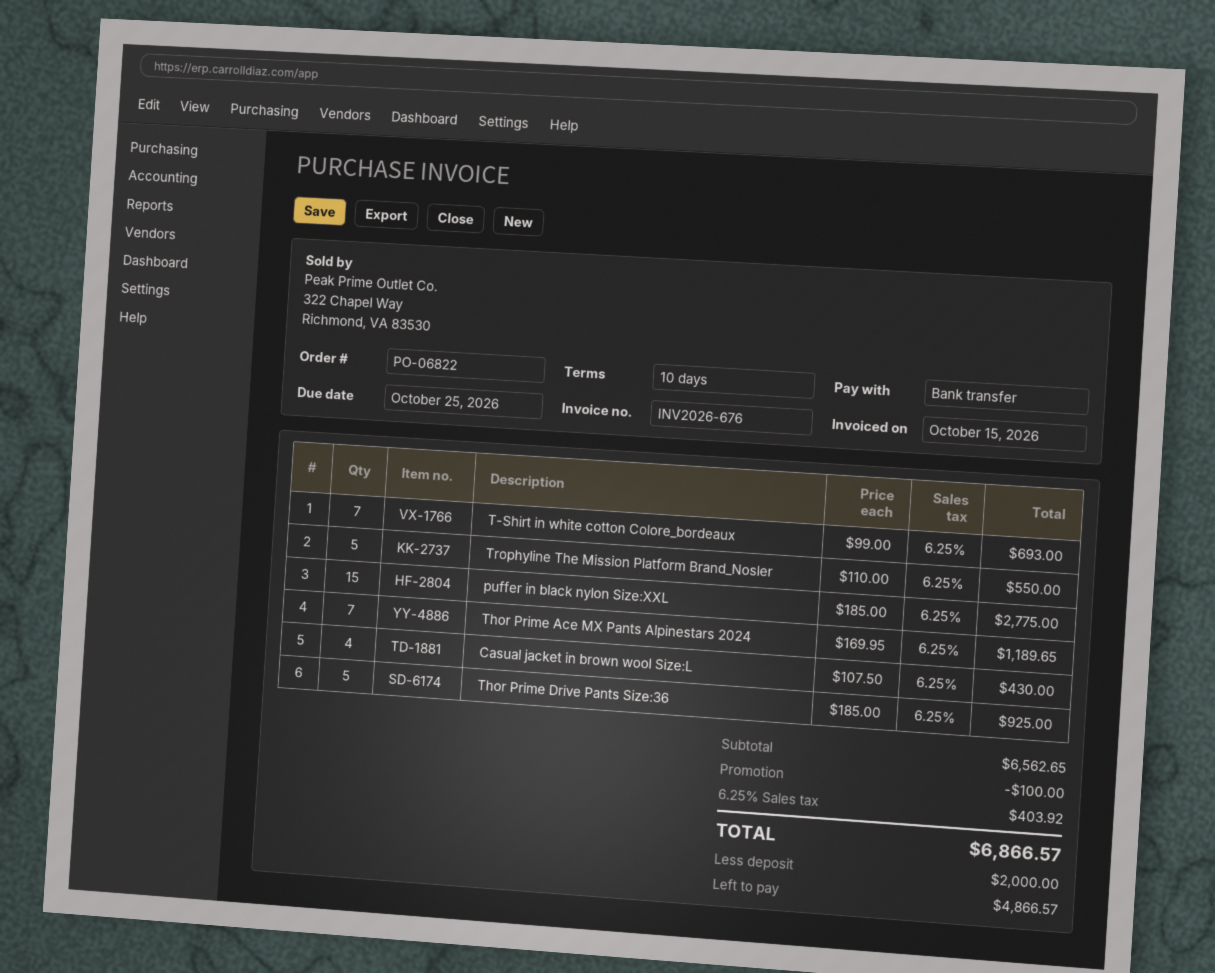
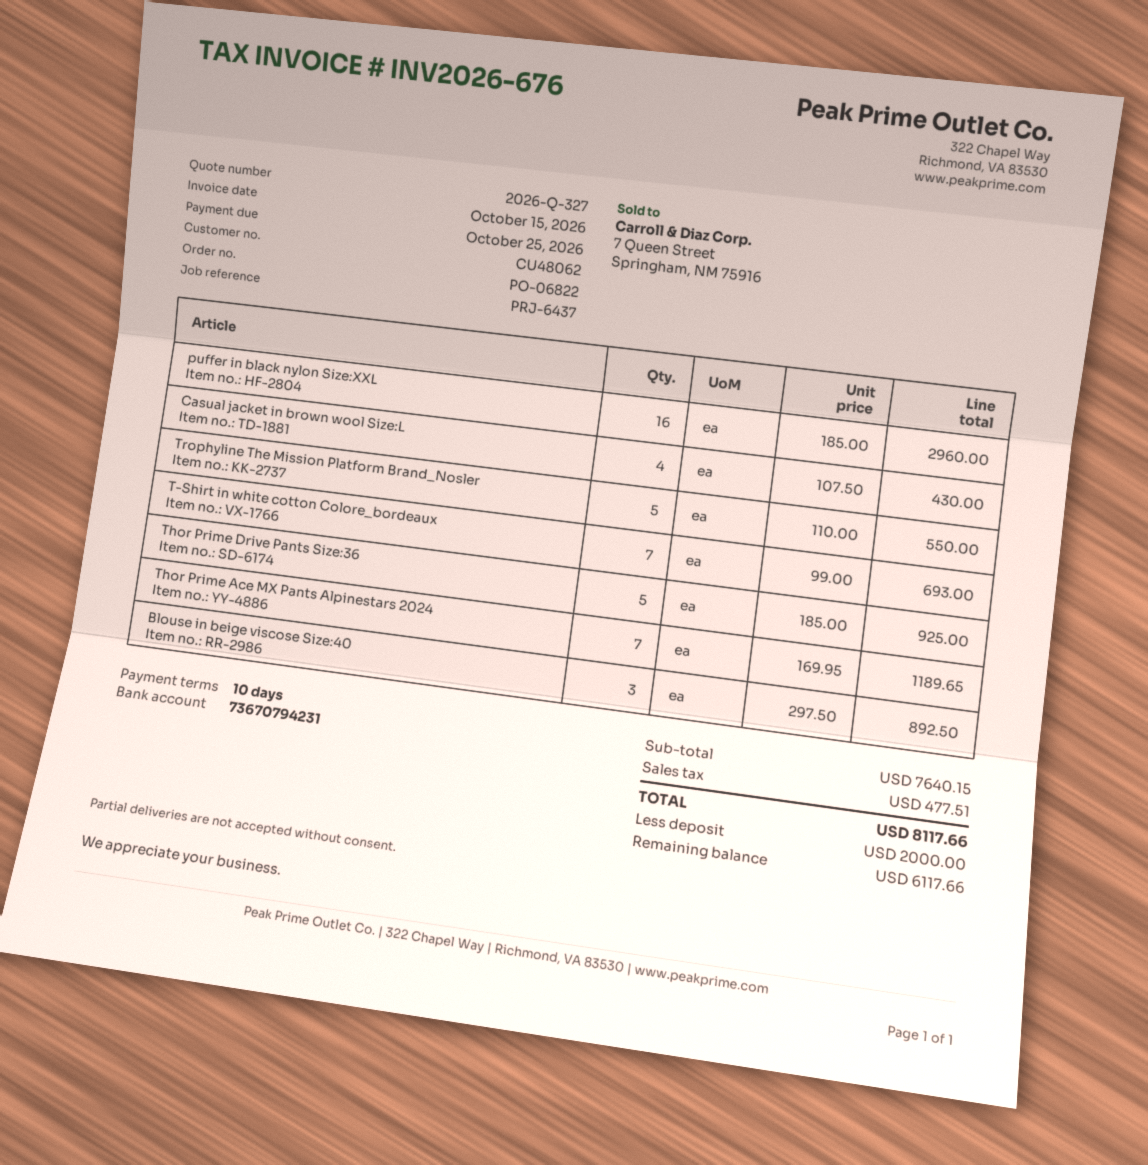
puffer in black nylon Size:XXL: 15 x 185.00 = 2775.00 -> 16 x 185.00 = 2960.00
Blouse in beige viscose Size:40: none -> 3 x 297.50 = 892.50
subtotal: 6562.65 -> 7640.15
discount: 100.00 -> none
tax: 403.92 -> 477.51
total: 6866.57 -> 8117.66
balance: 4866.57 -> 6117.66

